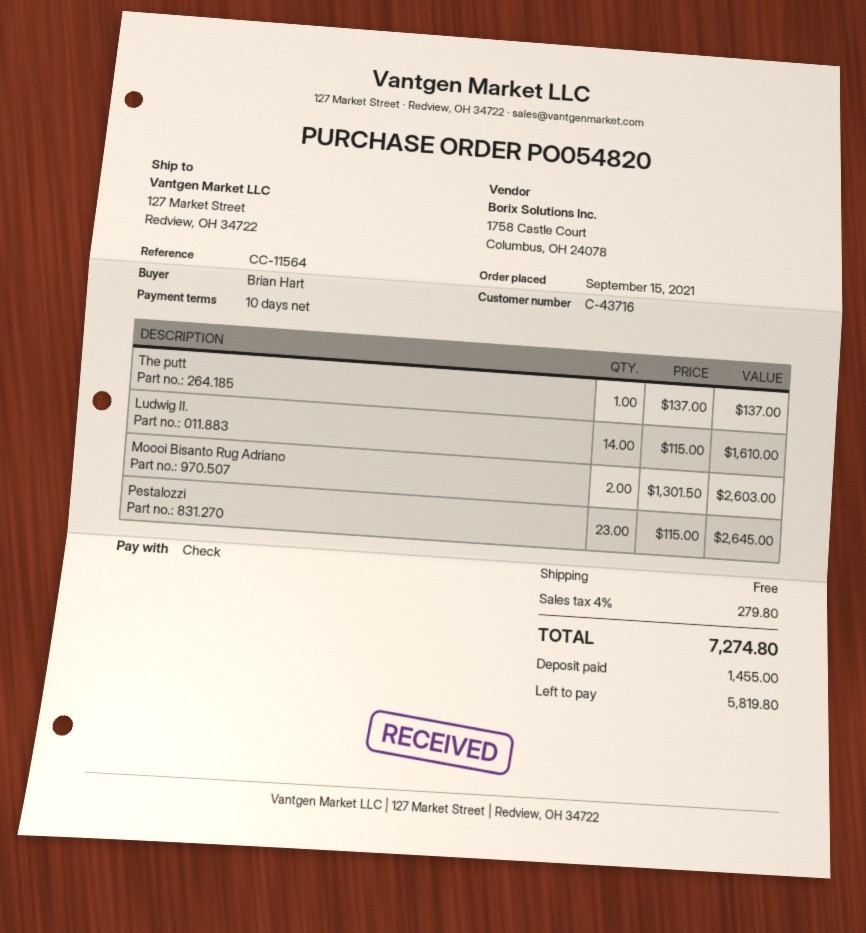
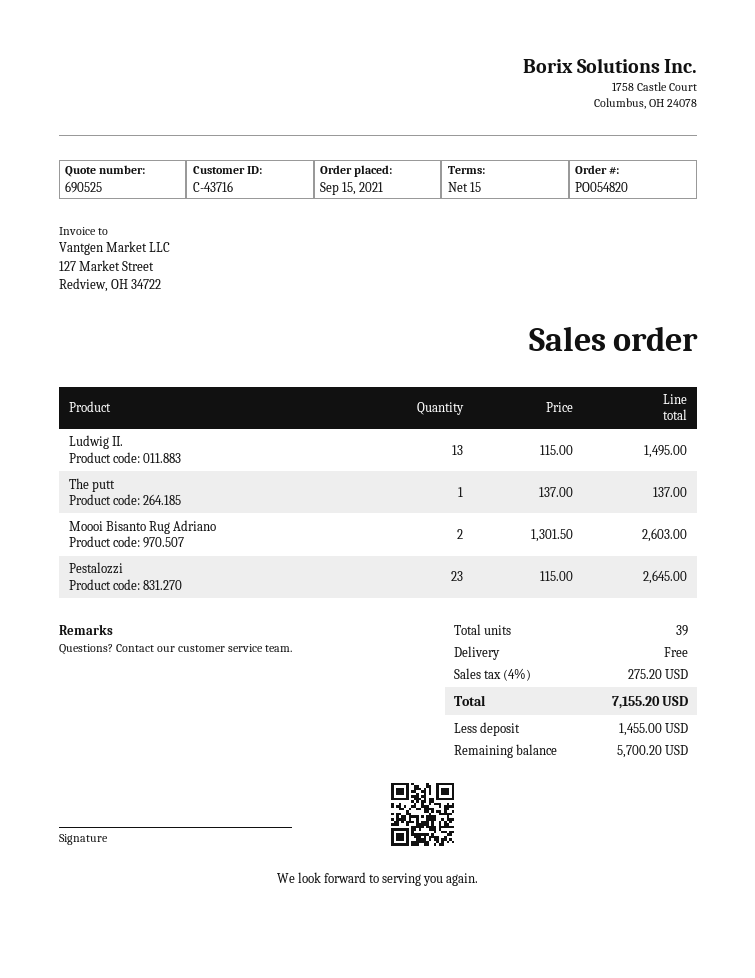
payment terms: 10 days -> 15 days
Ludwig II.: 14 x 115.00 = 1610.00 -> 13 x 115.00 = 1495.00
tax: 4% = 279.80 -> 4% = 275.20
total: 7274.80 -> 7155.20
balance: 5819.80 -> 5700.20

